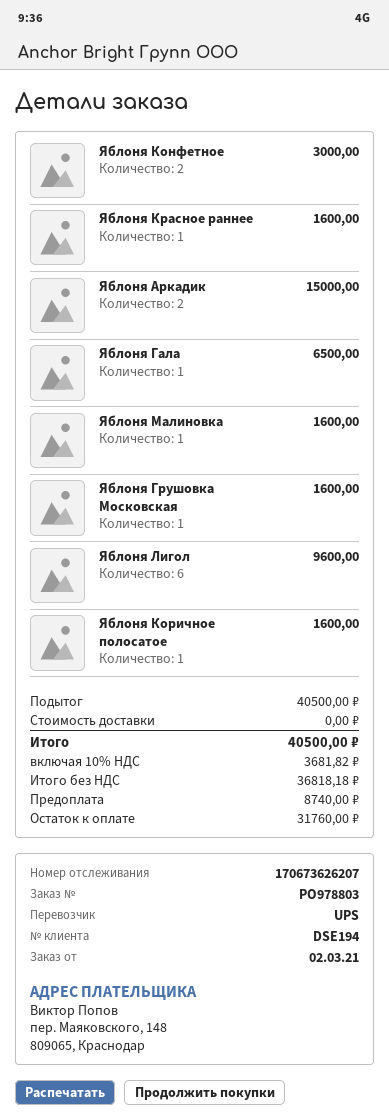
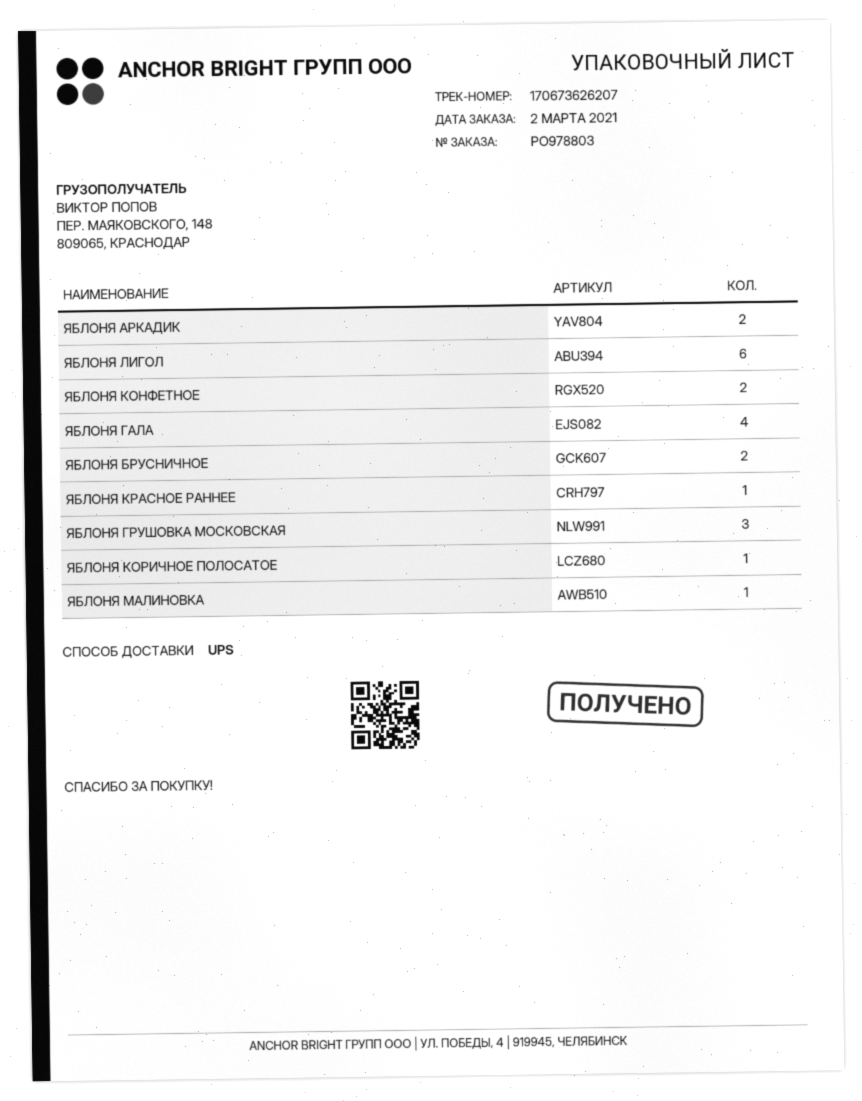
Яблоня Гала: 1 -> 4
Яблоня Грушовка Московская: 1 -> 3
ЯБЛОНЯ БРУСНИЧНОЕ: none -> 2

